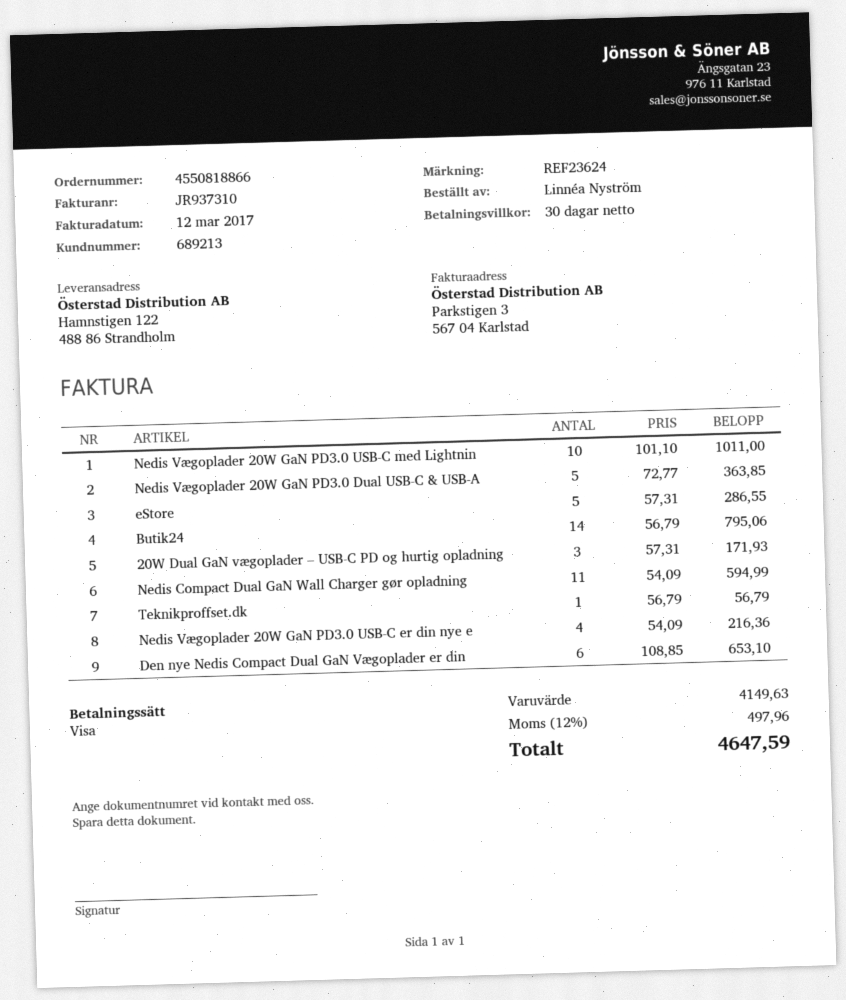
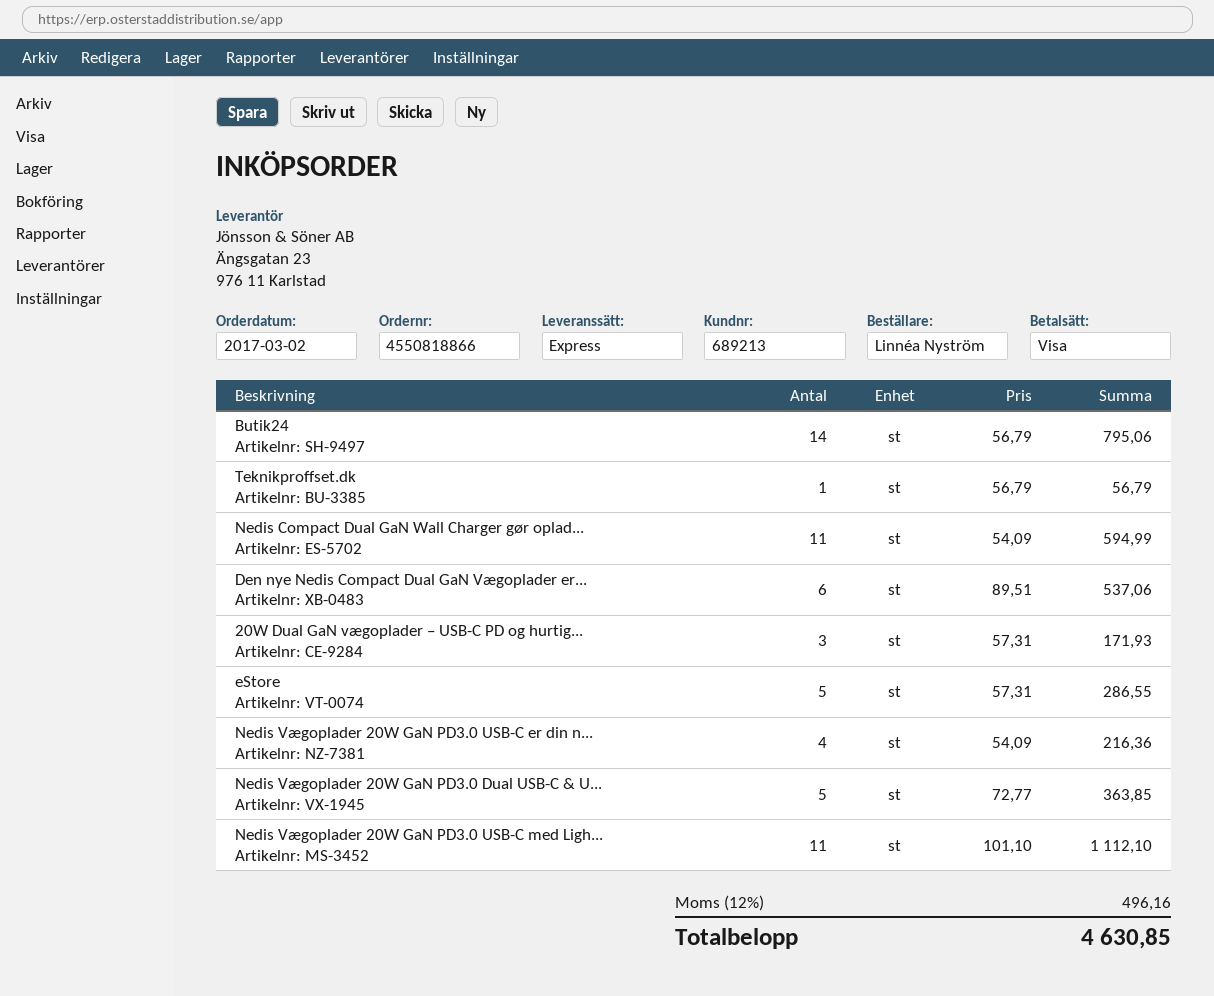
Nedis Vægoplader 20W GaN PD3.0 USB-C med Lightnin: 10 x 101.10 = 1011.00 -> 11 x 101.10 = 1112.10
Den nye Nedis Compact Dual GaN Vægoplader er din: 6 x 108.85 = 653.10 -> 6 x 89.51 = 537.06
tax: 12% = 497.96 -> 12% = 496.16
total: 4647.59 -> 4630.85

